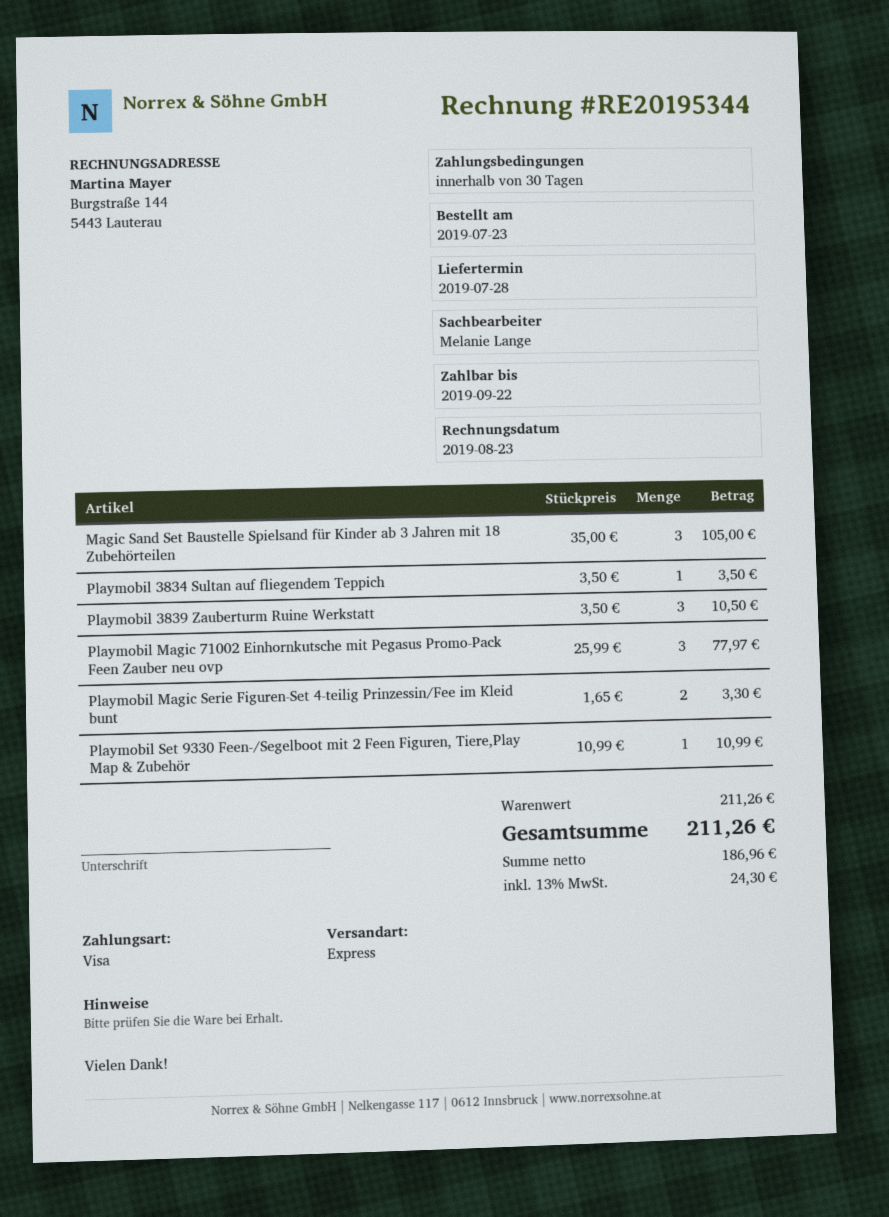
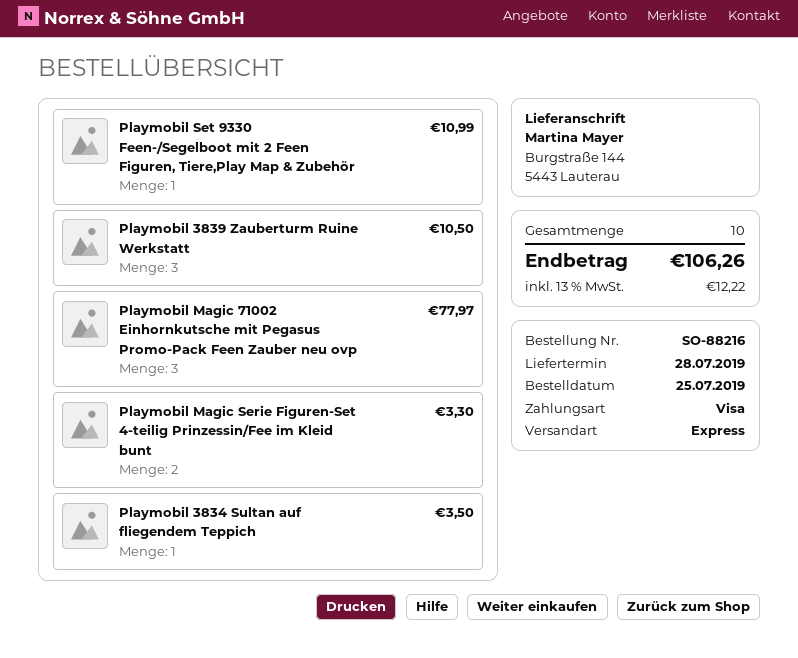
order date: 2019-07-23 -> 2019-07-25
Magic Sand Set Baustelle Spielsand für Kinder ab 3 Jahren mit 18 Zubehörteilen: 3 for 105.00 -> none
tax: 13% = 24.30 -> 13% = 12.22
total: 211.26 -> 106.26

